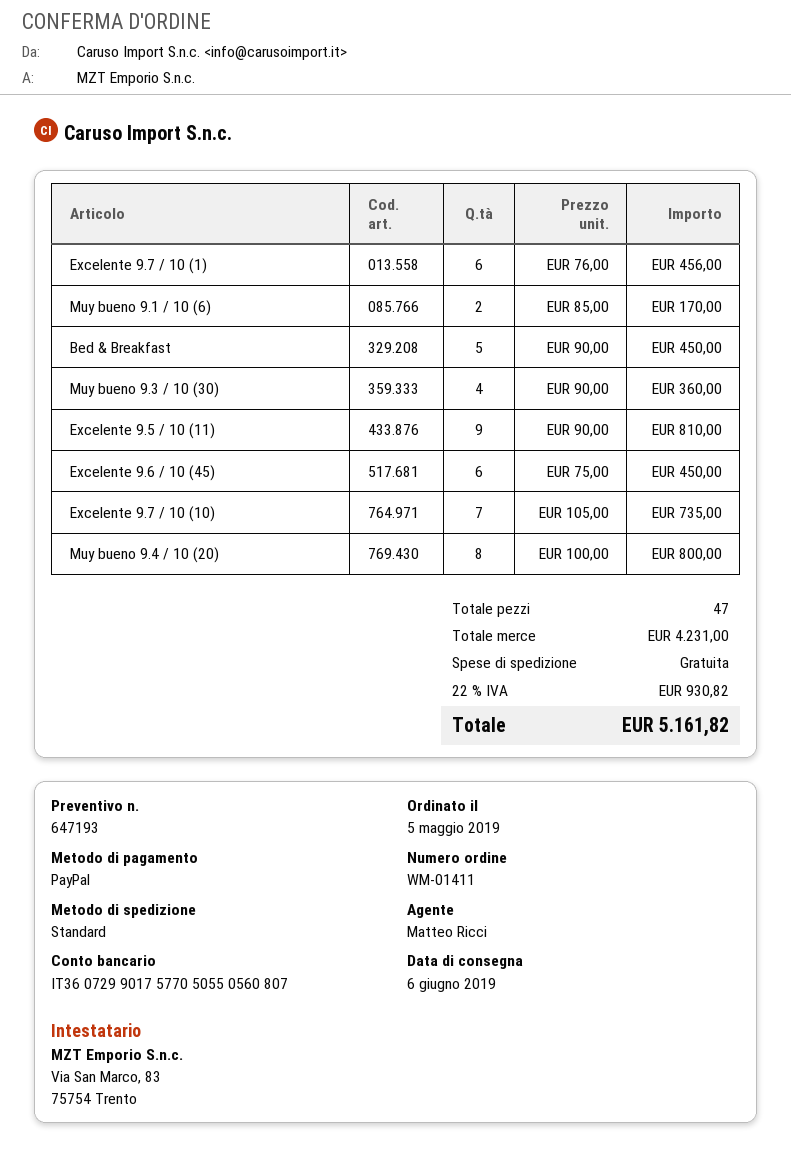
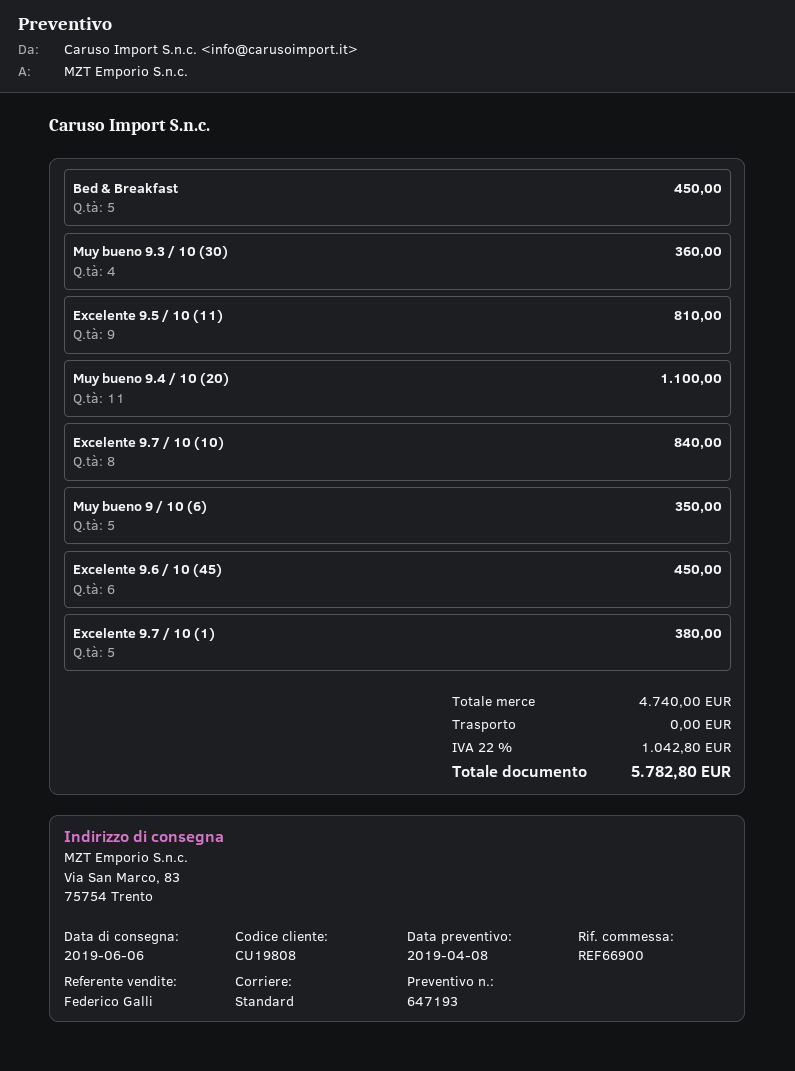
sales rep: Matteo Ricci -> Federico Galli
Excelente 9.7 / 10 (1): 6 for 456.00 -> 5 for 380.00
Muy bueno 9.1 / 10 (6): 2 for 170.00 -> none
Excelente 9.7 / 10 (10): 7 for 735.00 -> 8 for 840.00
Muy bueno 9.4 / 10 (20): 8 for 800.00 -> 11 for 1100.00
Muy bueno 9 / 10 (6): none -> 5 for 350.00
subtotal: 4231.00 -> 4740.00
tax: 22% = 930.82 -> 22% = 1042.80
total: 5161.82 -> 5782.80

